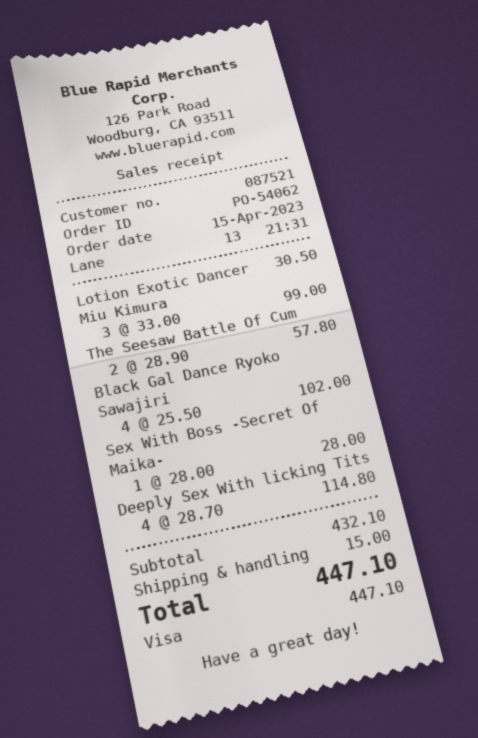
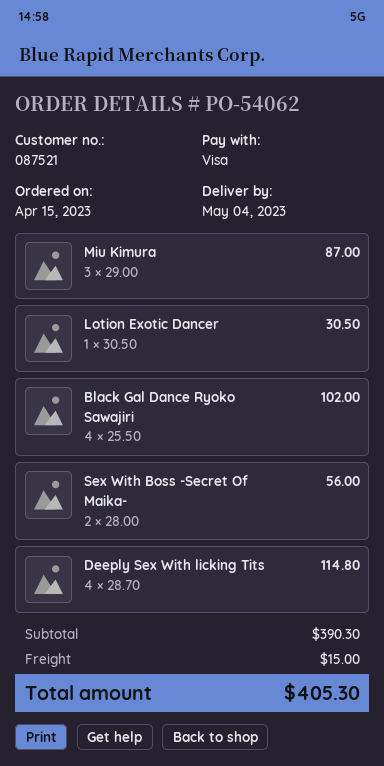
Miu Kimura: 3 x 33.00 = 99.00 -> 3 x 29.00 = 87.00
The Seesaw Battle Of Cum: 2 x 28.90 = 57.80 -> none
Sex With Boss -Secret Of Maika-: 1 x 28.00 = 28.00 -> 2 x 28.00 = 56.00
subtotal: 432.10 -> 390.30
total: 447.10 -> 405.30

